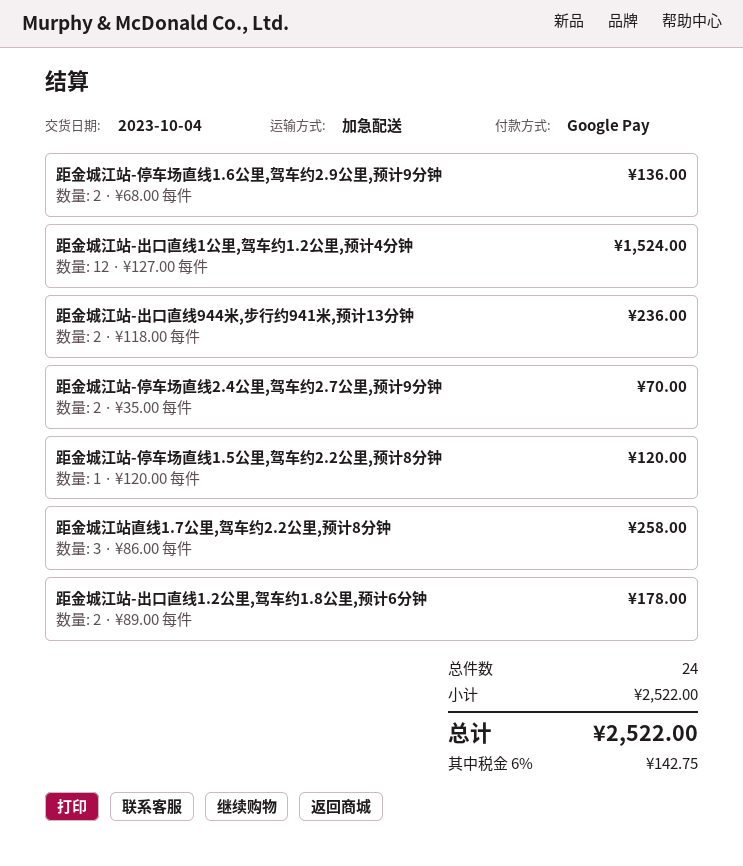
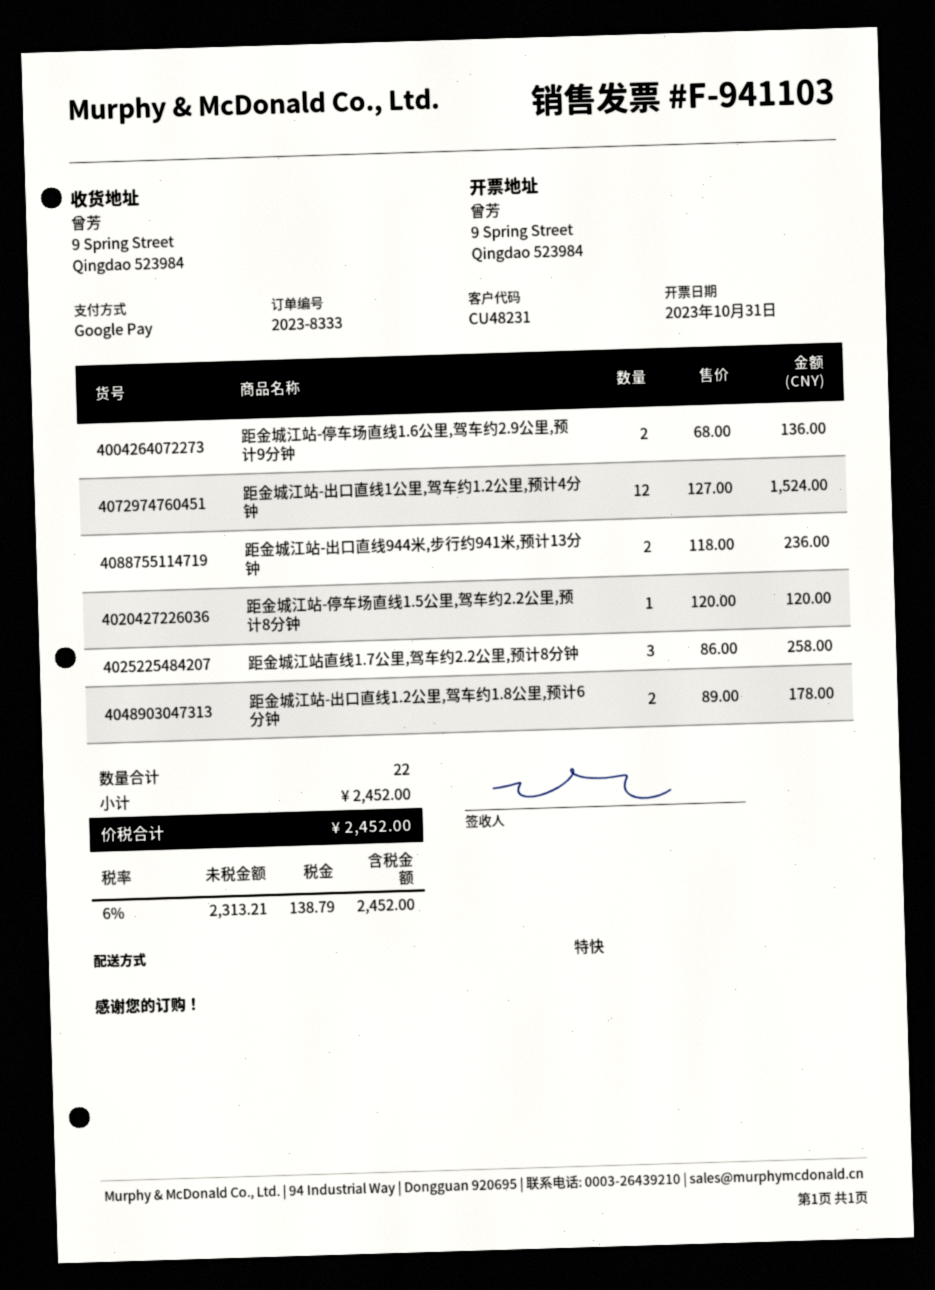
距金城江站-停车场直线2.4公里,驾车约2.7公里,预计9分钟: 2 x 35.00 = 70.00 -> none
total quantity: 24 -> 22
subtotal: 2522.00 -> 2452.00
tax: 6% = 142.75 -> 6% = 138.79
total: 2522.00 -> 2452.00

